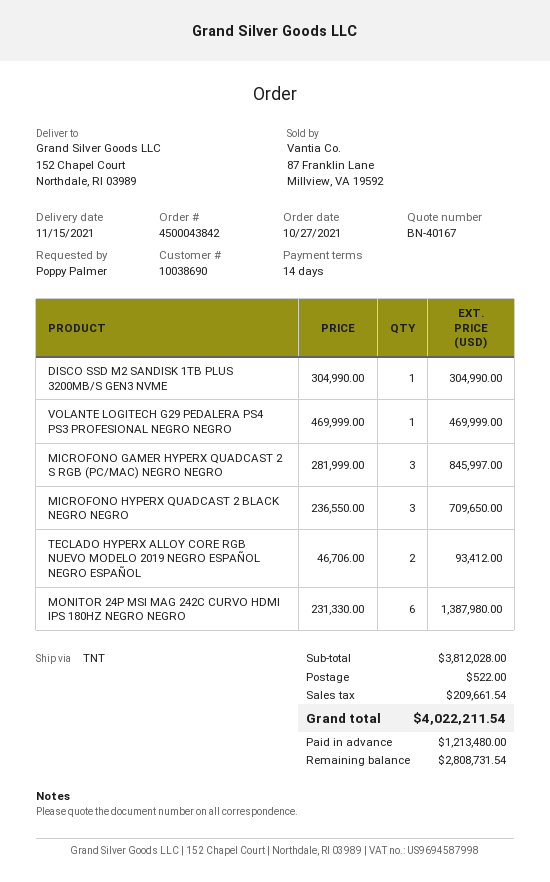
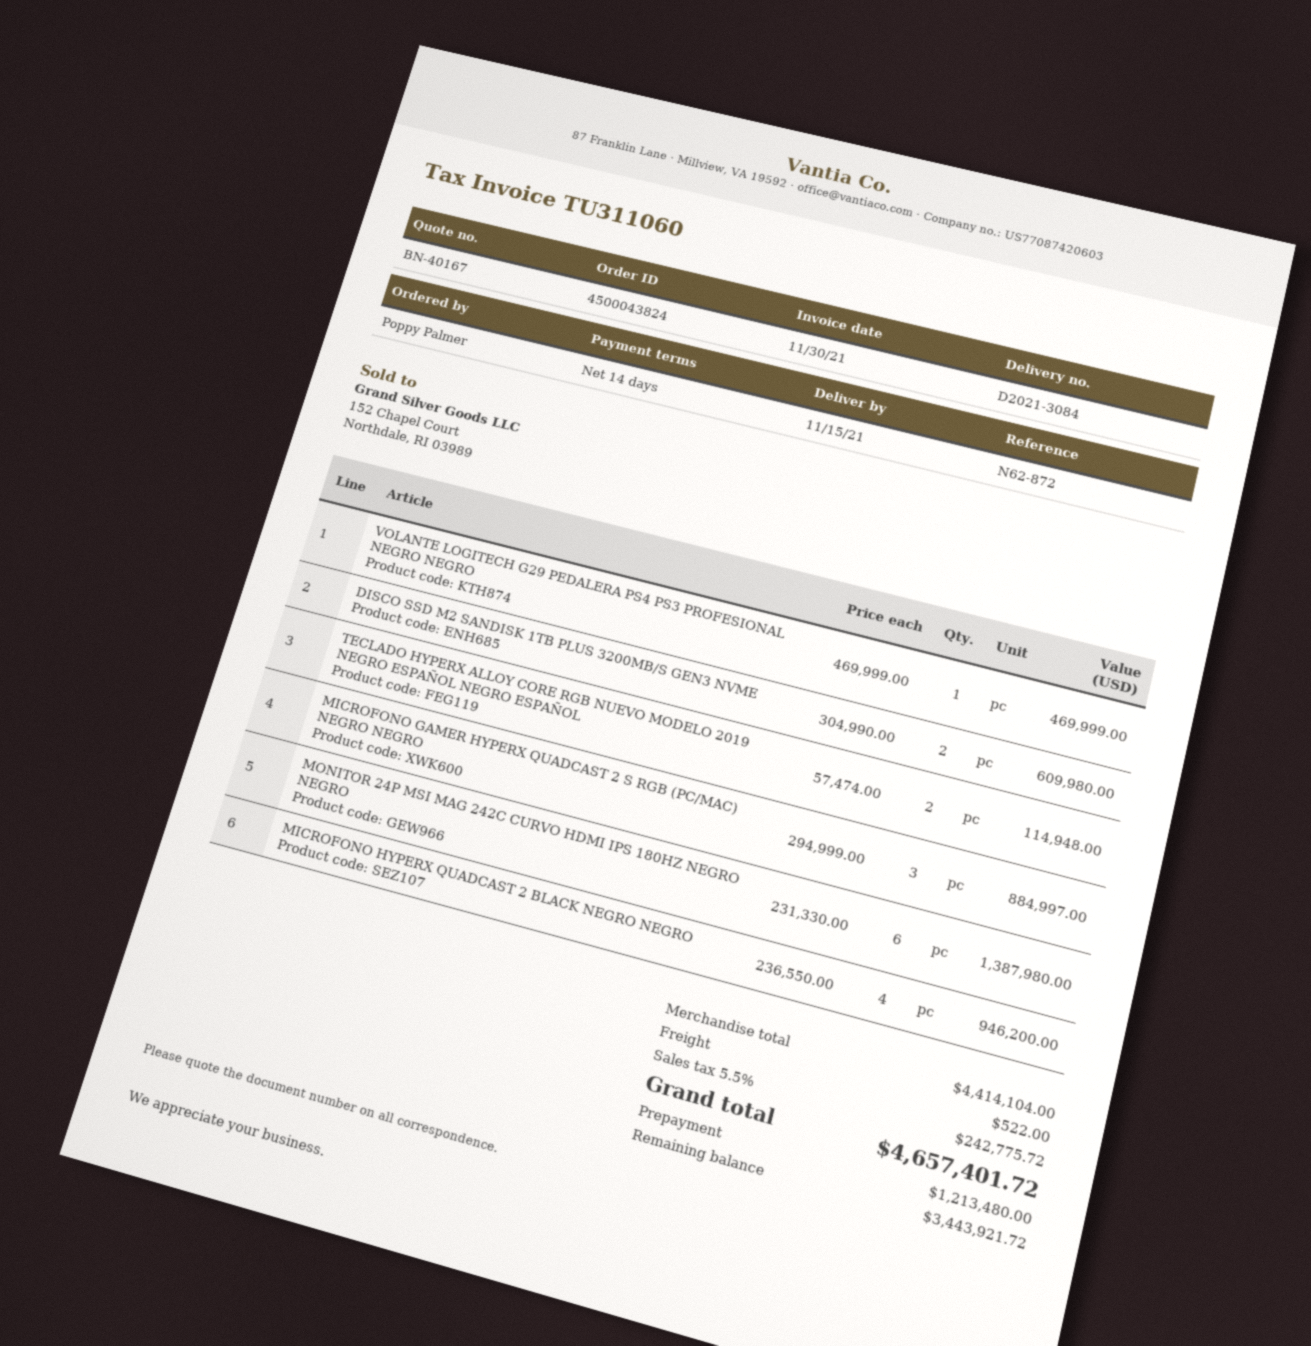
order number: 4500043842 -> 4500043824
DISCO SSD M2 SANDISK 1TB PLUS 3200MB/S GEN3 NVME: 1 x 304990.00 = 304990.00 -> 2 x 304990.00 = 609980.00
MICROFONO GAMER HYPERX QUADCAST 2 S RGB (PC/MAC) NEGRO NEGRO: 3 x 281999.00 = 845997.00 -> 3 x 294999.00 = 884997.00
MICROFONO HYPERX QUADCAST 2 BLACK NEGRO NEGRO: 3 x 236550.00 = 709650.00 -> 4 x 236550.00 = 946200.00
TECLADO HYPERX ALLOY CORE RGB NUEVO MODELO 2019 NEGRO ESPAÑOL NEGRO ESPAÑOL: 2 x 46706.00 = 93412.00 -> 2 x 57474.00 = 114948.00
subtotal: 3812028.00 -> 4414104.00
tax: 209661.54 -> 242775.72
total: 4022211.54 -> 4657401.72
balance: 2808731.54 -> 3443921.72

